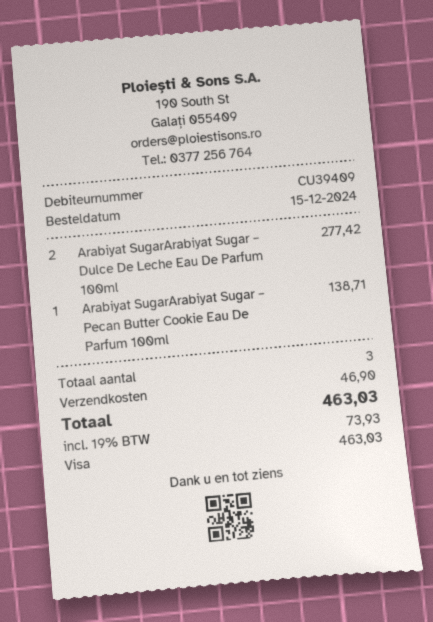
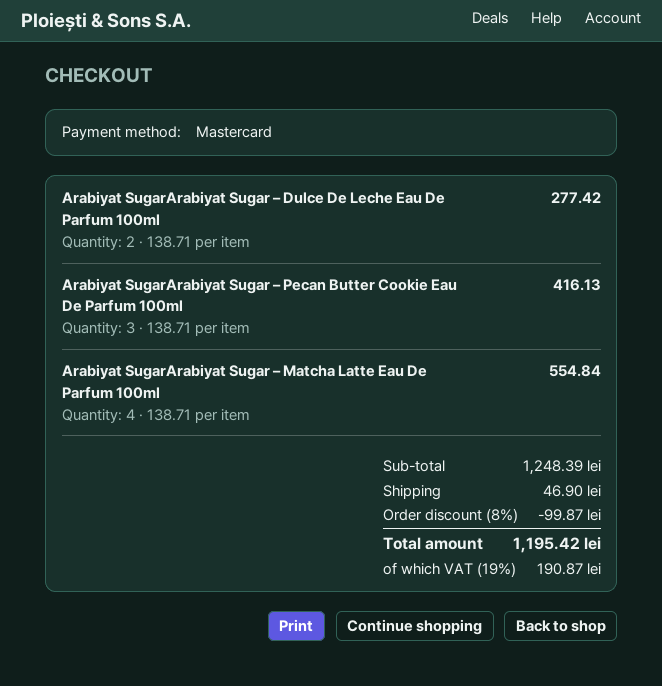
payment method: Visa -> Mastercard
Arabiyat SugarArabiyat Sugar – Pecan Butter Cookie Eau De Parfum 100ml: 1 for 138.71 -> 3 for 416.13
Arabiyat SugarArabiyat Sugar – Matcha Latte Eau De Parfum 100ml: none -> 4 for 554.84
discount: none -> 8% = 99.87
tax: 19% = 73.93 -> 19% = 190.87
total: 463.03 -> 1195.42

